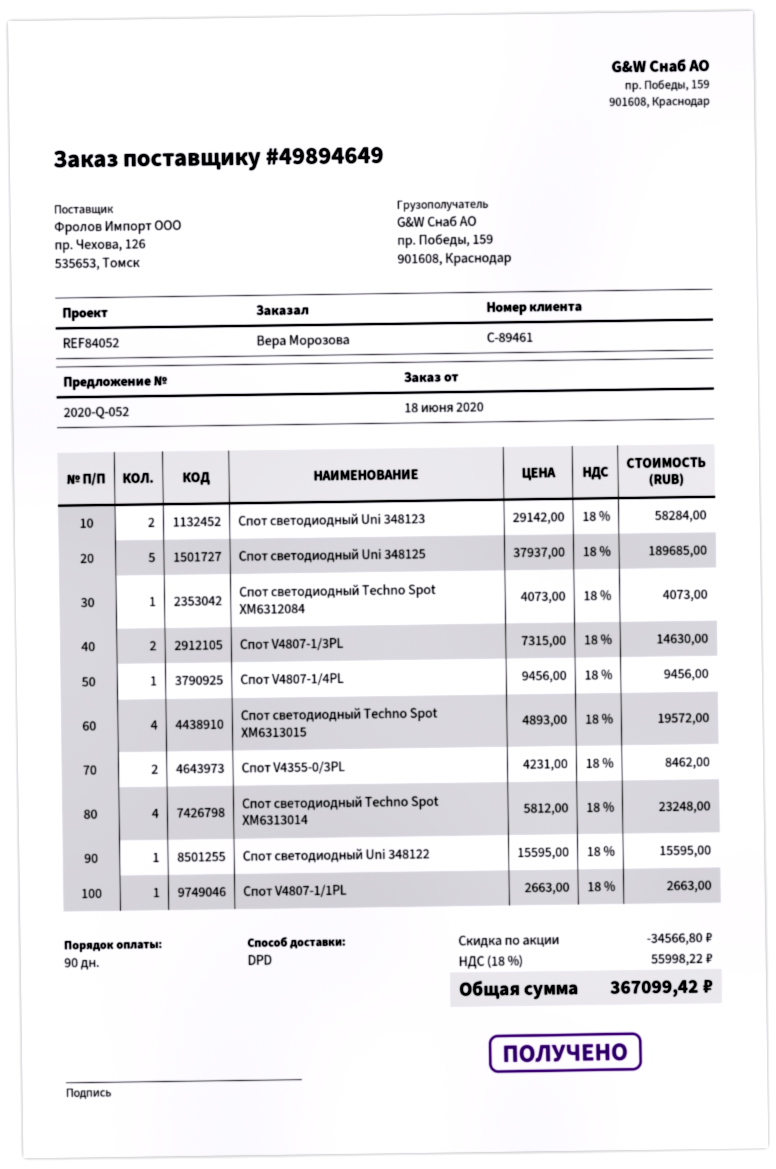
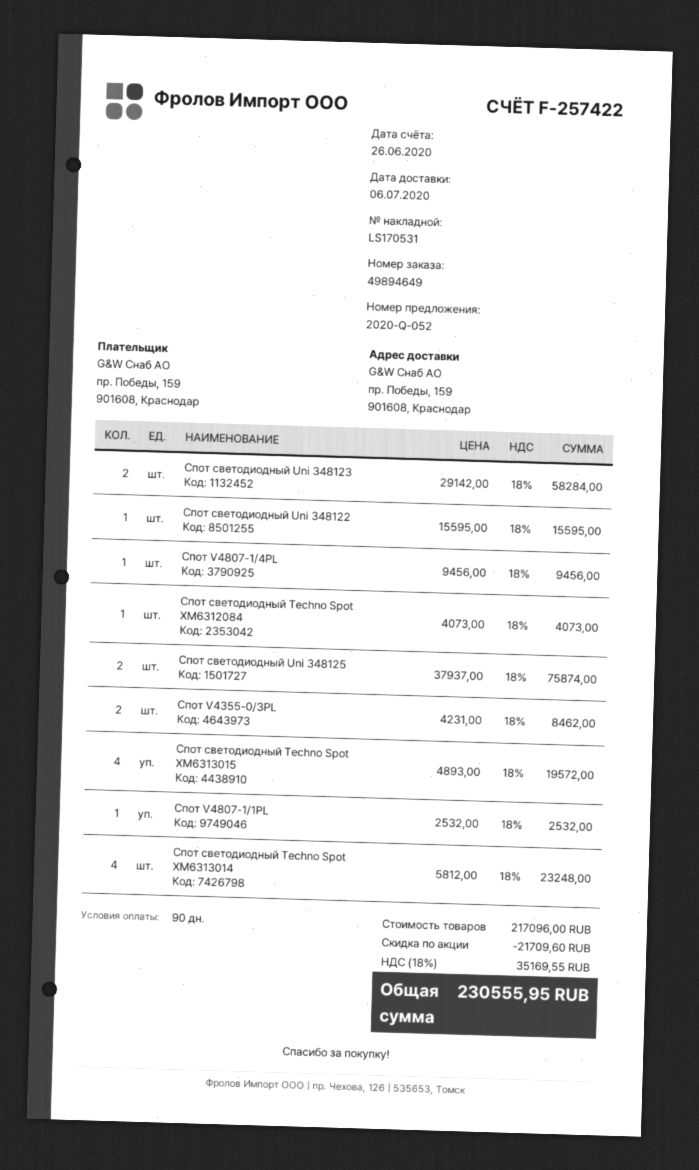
Спот светодиодный Uni 348125: 5 x 37937.00 = 189685.00 -> 2 x 37937.00 = 75874.00
Спот V4807-1/3PL: 2 x 7315.00 = 14630.00 -> none
Спот V4807-1/1PL: 1 x 2663.00 = 2663.00 -> 1 x 2532.00 = 2532.00
discount: 34566.80 -> 21709.60
tax: 18% = 55998.22 -> 18% = 35169.55
total: 367099.42 -> 230555.95

